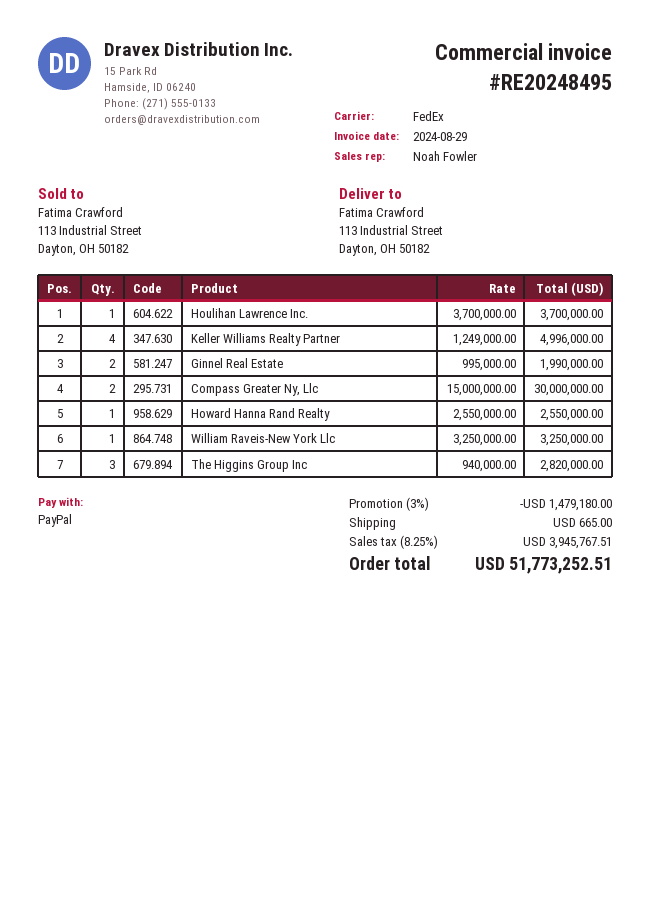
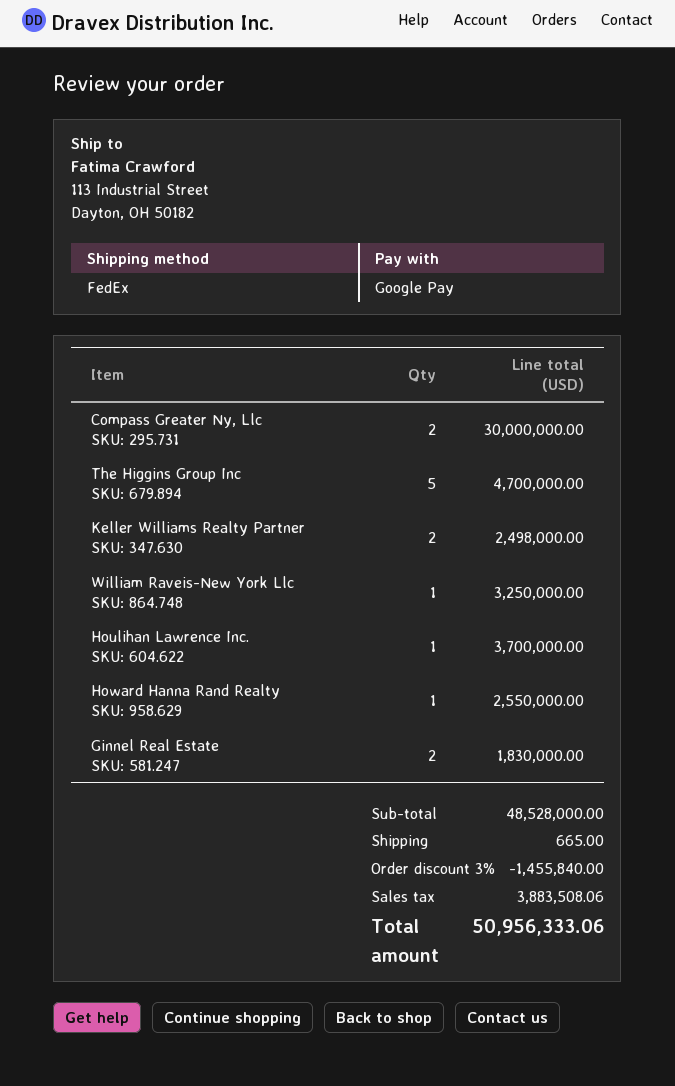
payment method: PayPal -> Google Pay
Keller Williams Realty Partner: 4 for 4996000.00 -> 2 for 2498000.00
Ginnel Real Estate: 2 for 1990000.00 -> 2 for 1830000.00
The Higgins Group Inc: 3 for 2820000.00 -> 5 for 4700000.00
discount: 3% = 1479180.00 -> 3% = 1455840.00
tax: 3945767.51 -> 3883508.06
total: 51773252.51 -> 50956333.06

